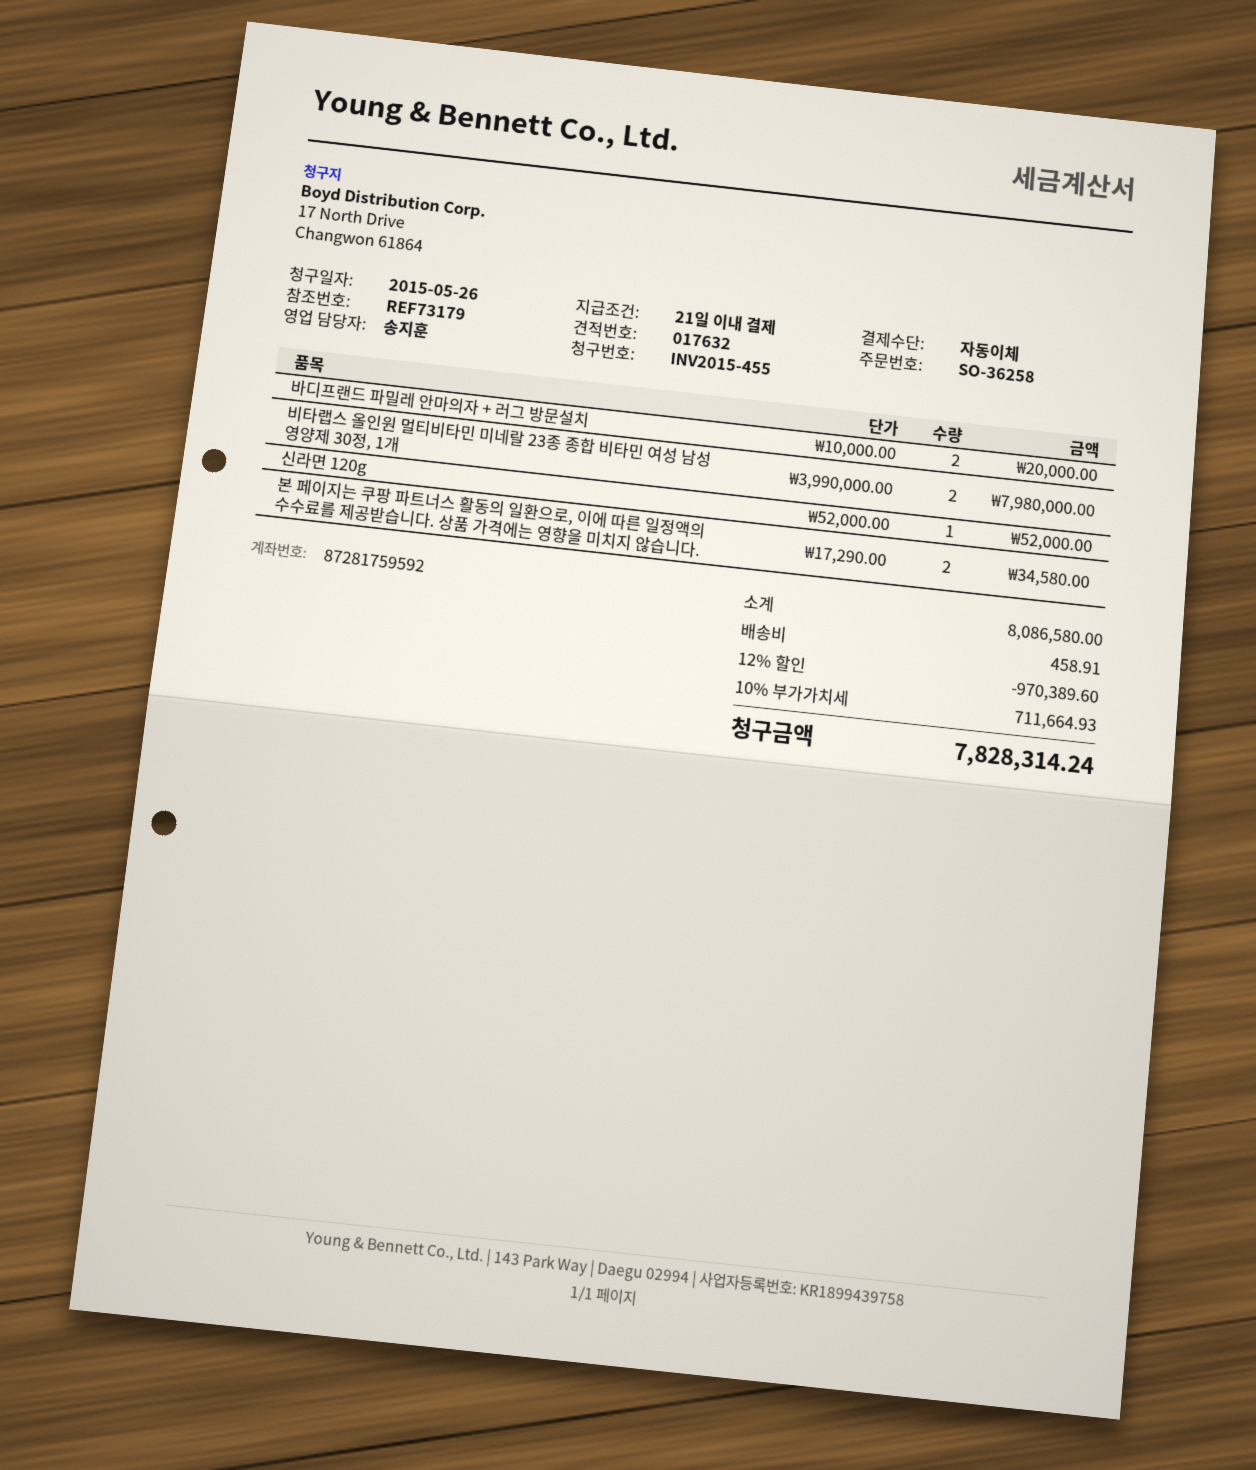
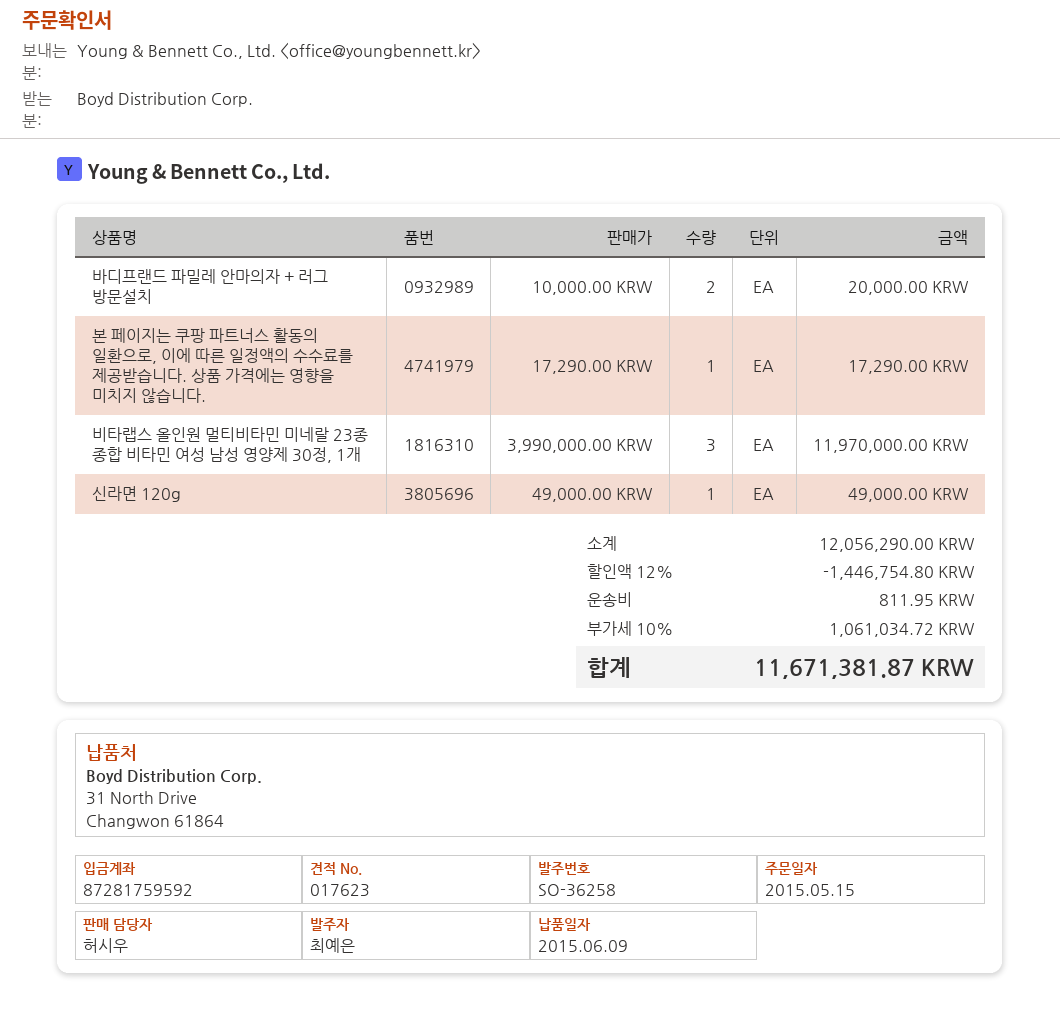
quote number: 017632 -> 017623
sales rep: 송지훈 -> 허시우
비타랩스 올인원 멀티비타민 미네랄 23종 종합 비타민 여성 남성 영양제 30정, 1개: 2 x 3990000.00 = 7980000.00 -> 3 x 3990000.00 = 11970000.00
신라면 120g: 1 x 52000.00 = 52000.00 -> 1 x 49000.00 = 49000.00
본 페이지는 쿠팡 파트너스 활동의 일환으로, 이에 따른 일정액의 수수료를 제공받습니다. 상품 가격에는 영향을 미치지 않습니다.: 2 x 17290.00 = 34580.00 -> 1 x 17290.00 = 17290.00
subtotal: 8086580.00 -> 12056290.00
discount: 12% = 970389.60 -> 12% = 1446754.80
shipping: 458.91 -> 811.95
tax: 10% = 711664.93 -> 10% = 1061034.72
total: 7828314.24 -> 11671381.87

